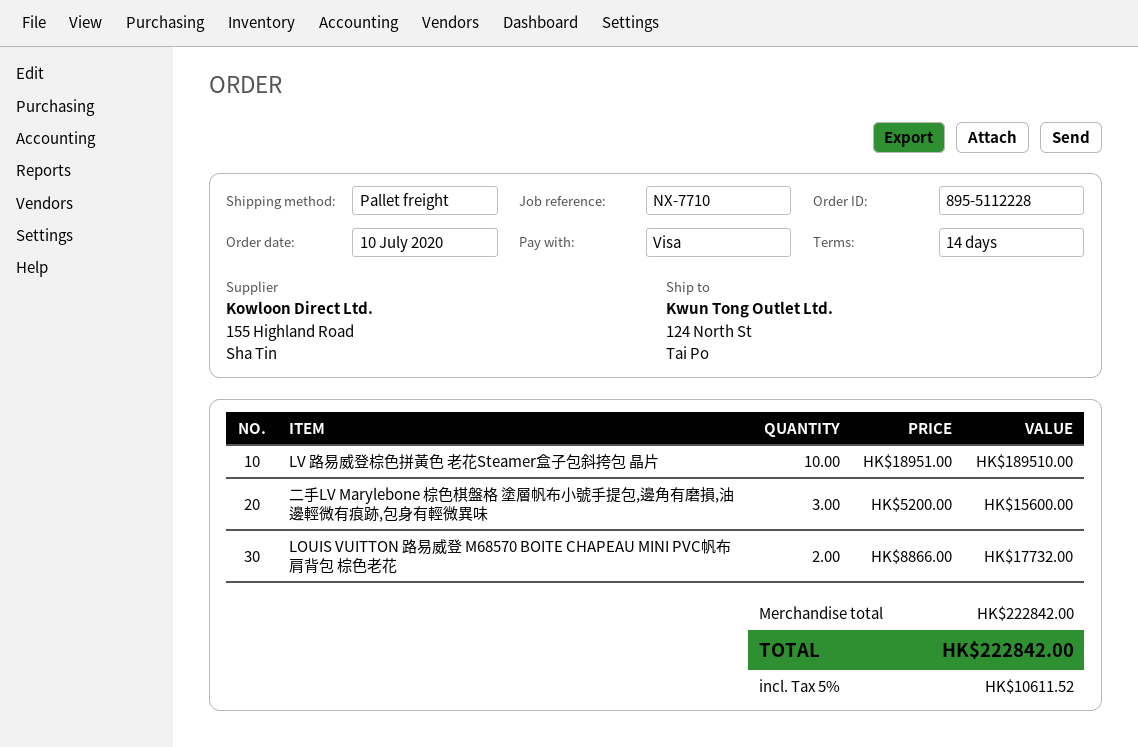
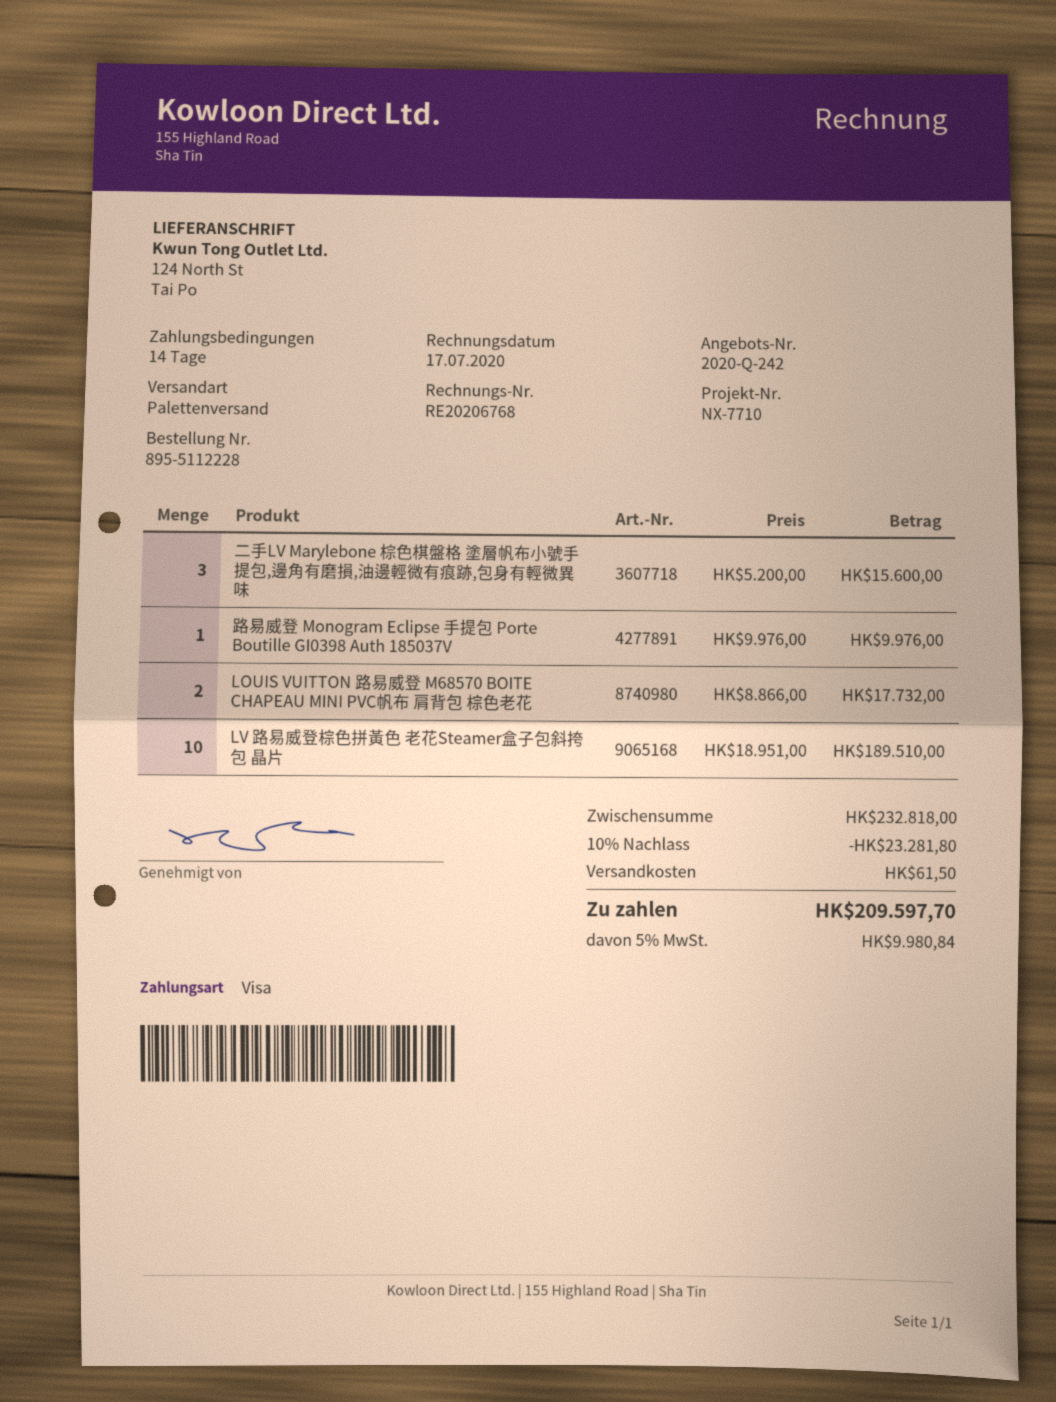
路易威登 Monogram Eclipse 手提包 Porte Boutille GI0398 Auth 185037V: none -> 1 x 9976.00 = 9976.00
subtotal: 222842.00 -> 232818.00
discount: none -> 10% = 23281.80
shipping: none -> 61.50
tax: 5% = 10611.52 -> 5% = 9980.84
total: 222842.00 -> 209597.70

